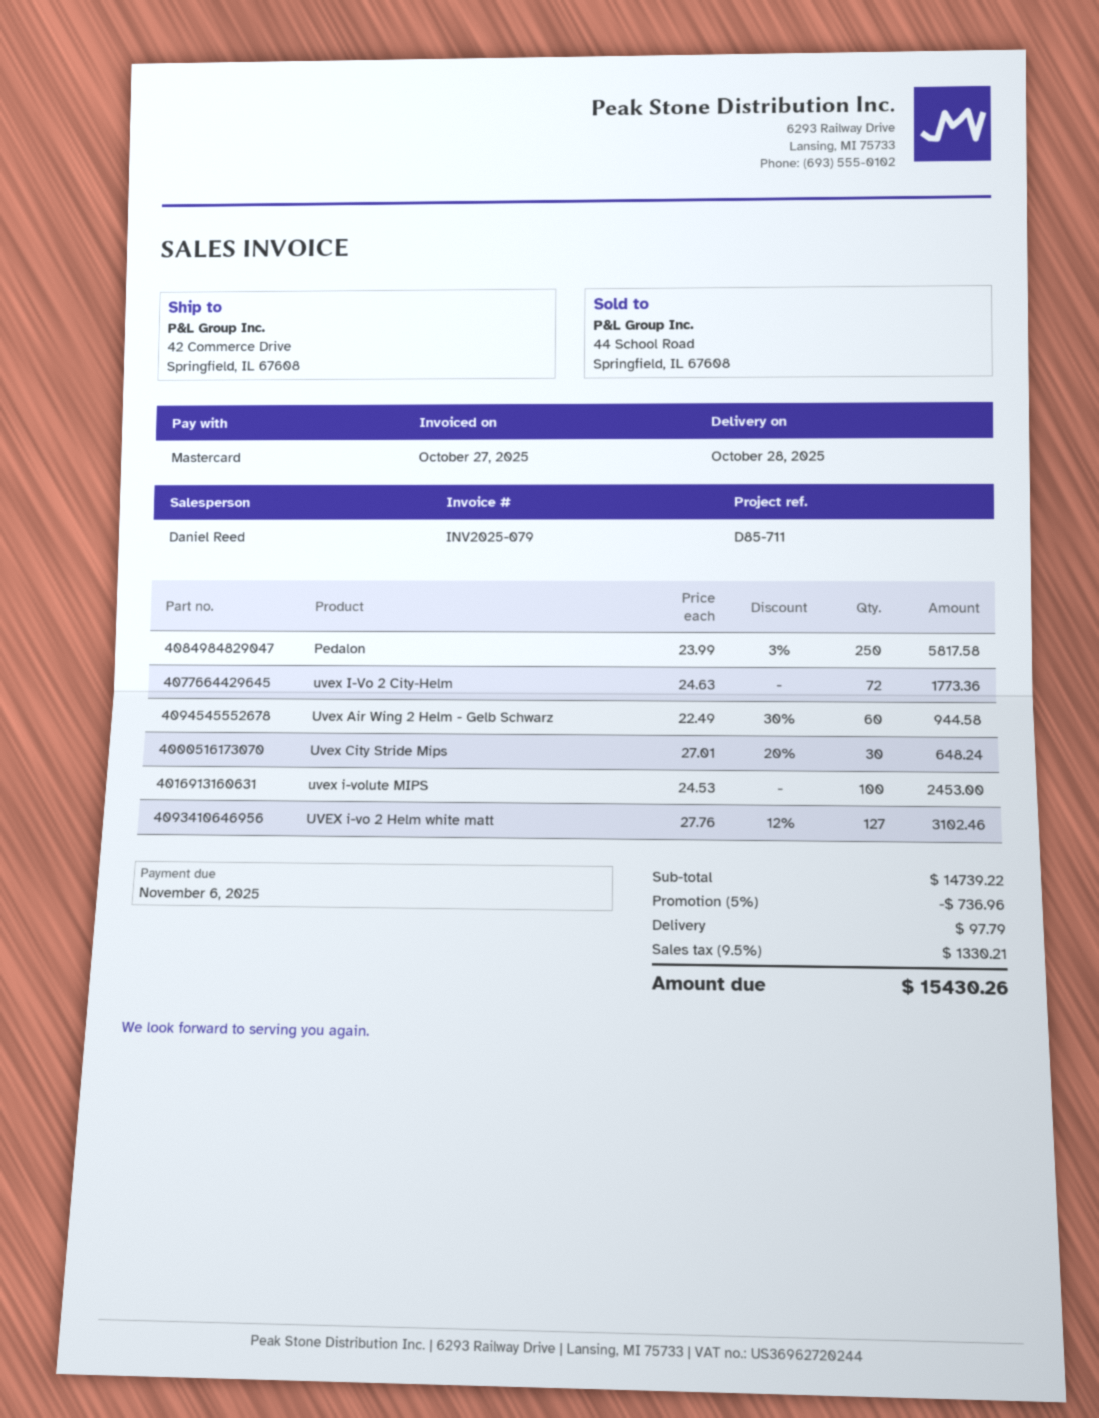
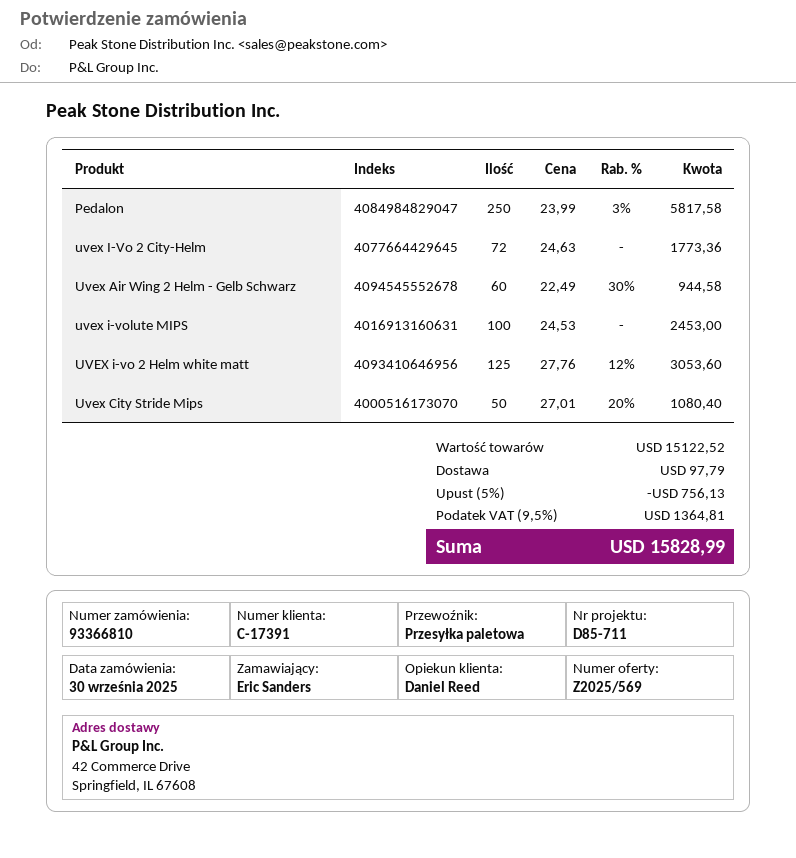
Uvex City Stride Mips: 30 x 27.01 - 20% = 648.24 -> 50 x 27.01 - 20% = 1080.40
UVEX i-vo 2 Helm white matt: 127 x 27.76 - 12% = 3102.46 -> 125 x 27.76 - 12% = 3053.60
subtotal: 14739.22 -> 15122.52
discount: 5% = 736.96 -> 5% = 756.13
tax: 9.5% = 1330.21 -> 9.5% = 1364.81
total: 15430.26 -> 15828.99

